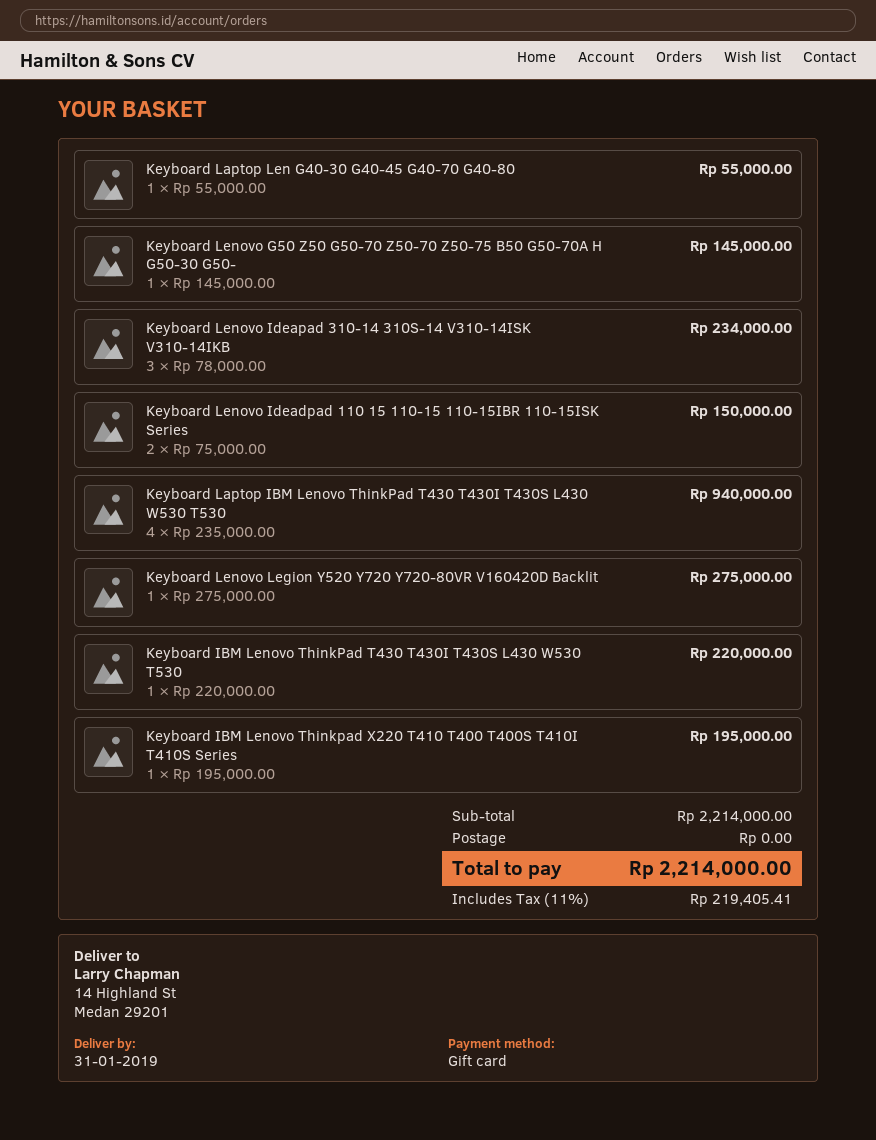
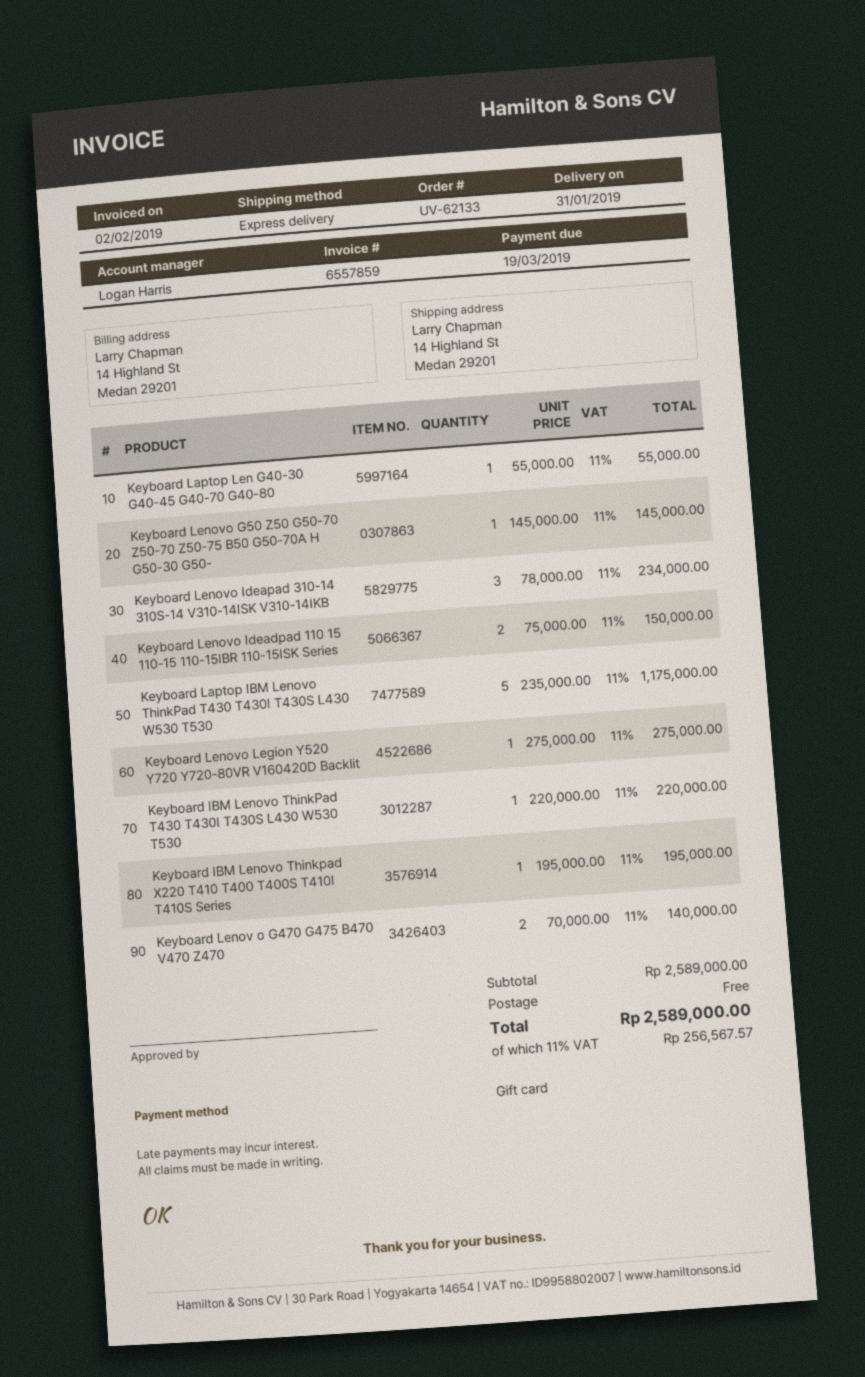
Keyboard Laptop IBM Lenovo ThinkPad T430 T430I T430S L430 W530 T530: 4 x 235000.00 = 940000.00 -> 5 x 235000.00 = 1175000.00
Keyboard Lenov o G470 G475 B470 V470 Z470: none -> 2 x 70000.00 = 140000.00
subtotal: 2214000.00 -> 2589000.00
tax: 11% = 219405.41 -> 11% = 256567.57
total: 2214000.00 -> 2589000.00

